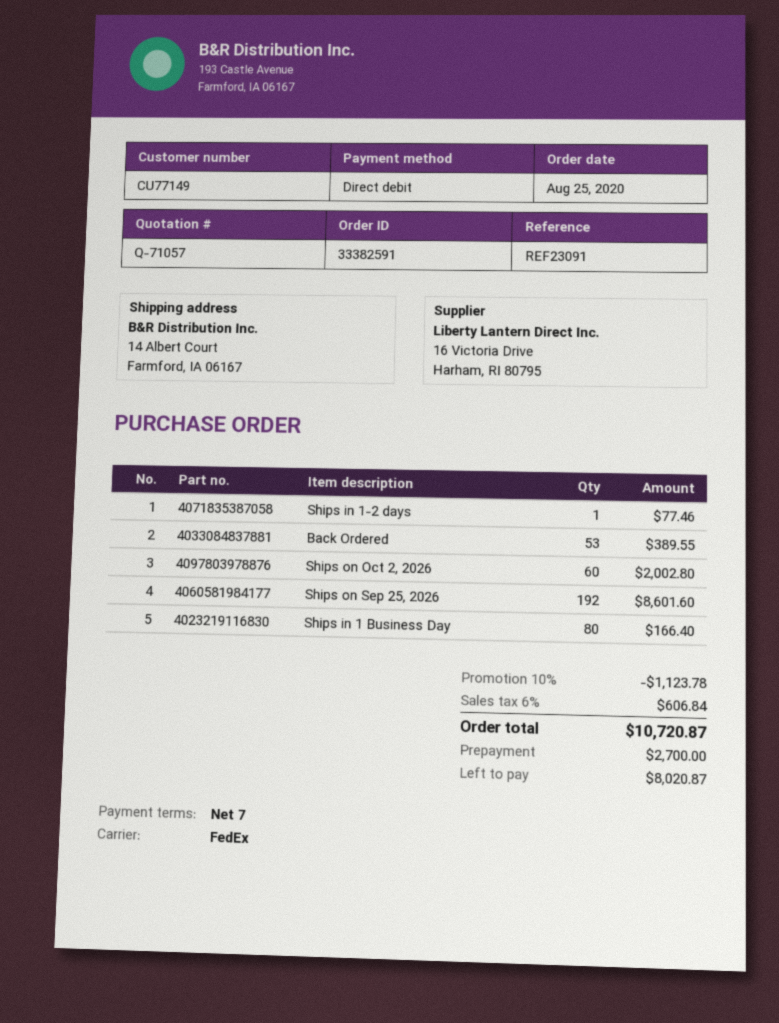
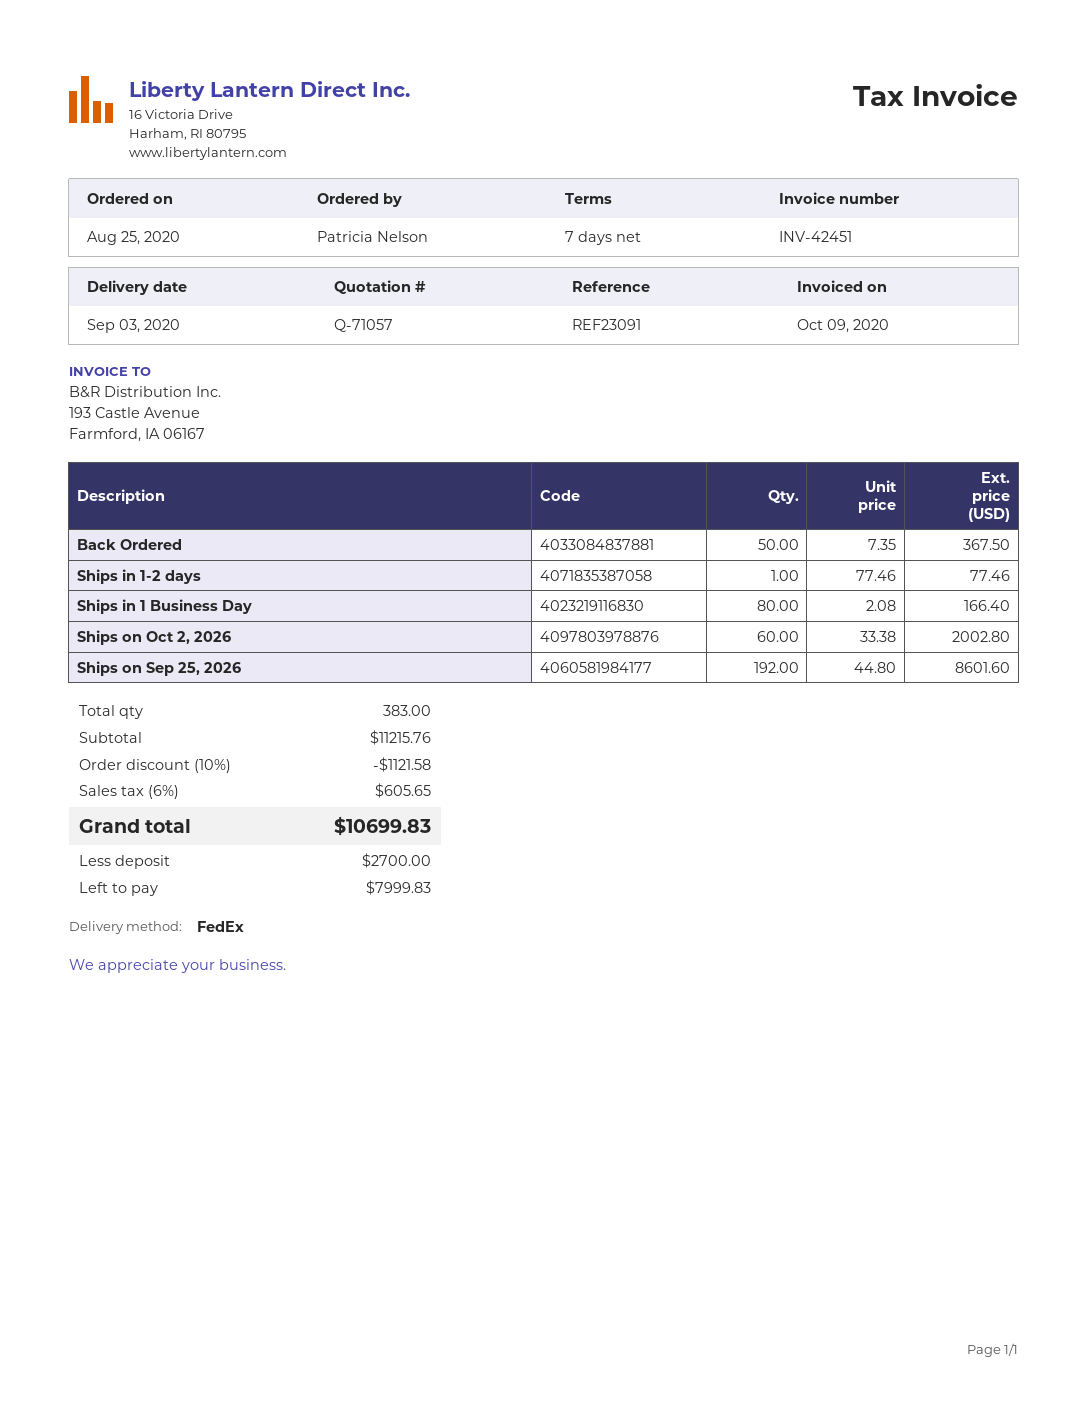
Back Ordered: 53 for 389.55 -> 50 for 367.50
discount: 10% = 1123.78 -> 10% = 1121.58
tax: 6% = 606.84 -> 6% = 605.65
total: 10720.87 -> 10699.83
balance: 8020.87 -> 7999.83

